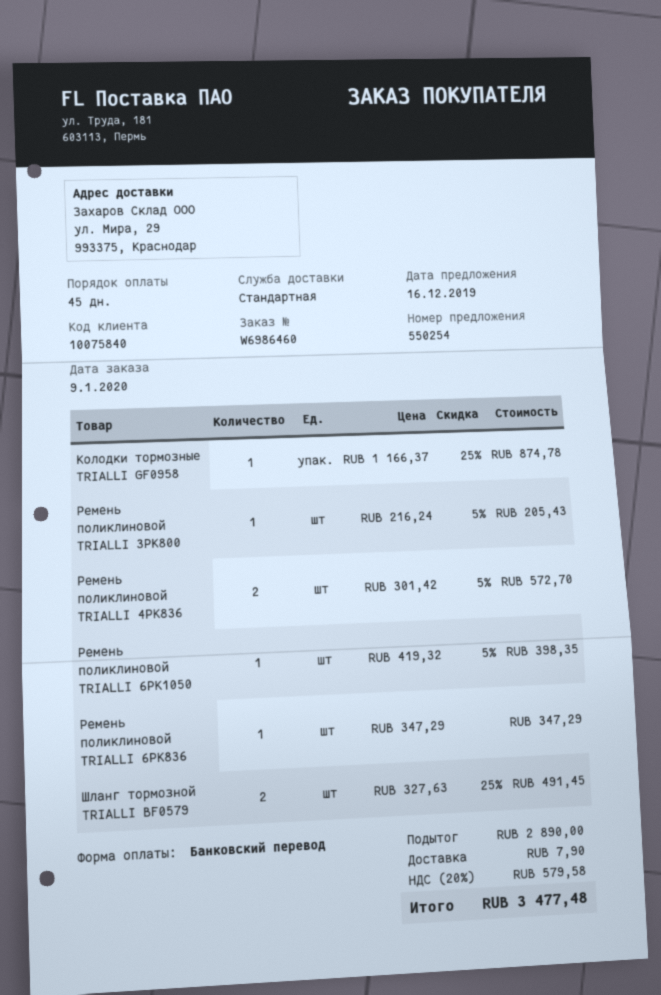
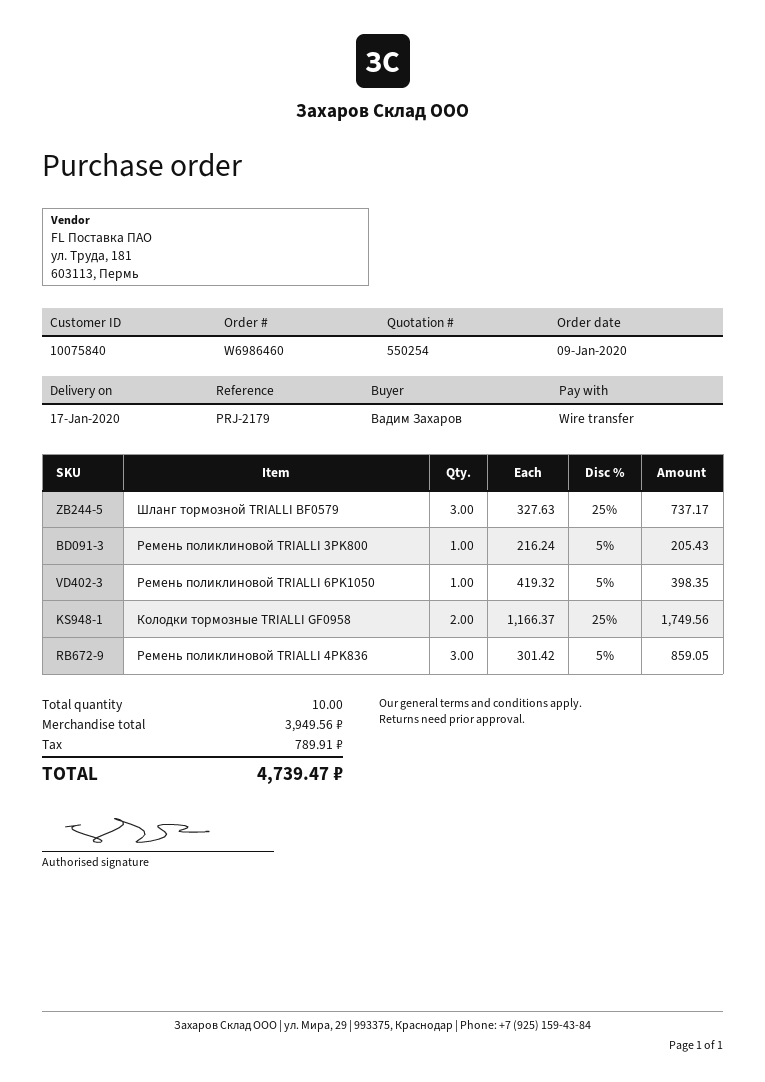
Колодки тормозные TRIALLI GF0958: 1 x 1166.37 - 25% = 874.78 -> 2 x 1166.37 - 25% = 1749.56
Ремень поликлиновой TRIALLI 4PK836: 2 x 301.42 - 5% = 572.70 -> 3 x 301.42 - 5% = 859.05
Ремень поликлиновой TRIALLI 6PK836: 1 x 347.29 = 347.29 -> none
Шланг тормозной TRIALLI BF0579: 2 x 327.63 - 25% = 491.45 -> 3 x 327.63 - 25% = 737.17
subtotal: 2890.00 -> 3949.56
shipping: 7.90 -> none
tax: 579.58 -> 789.91
total: 3477.48 -> 4739.47

